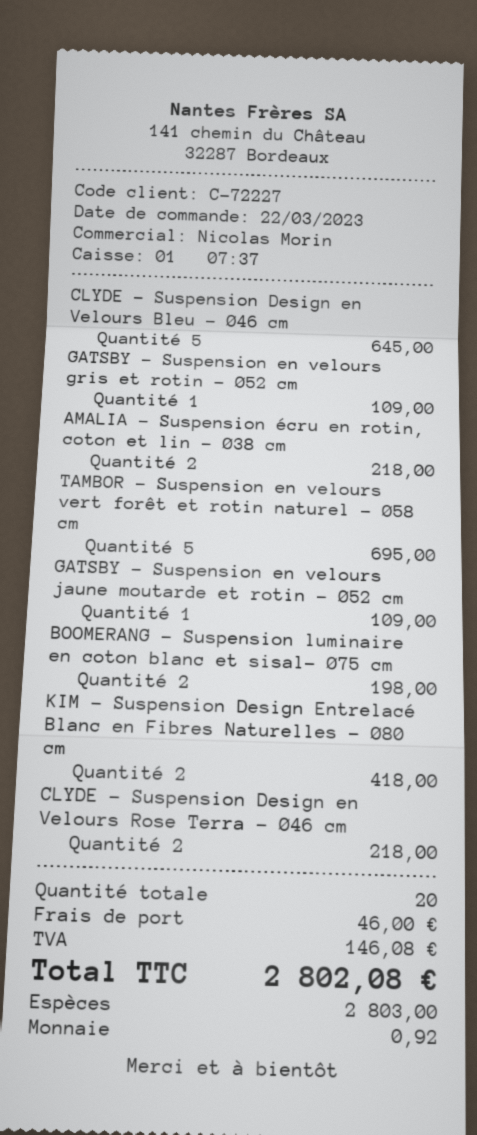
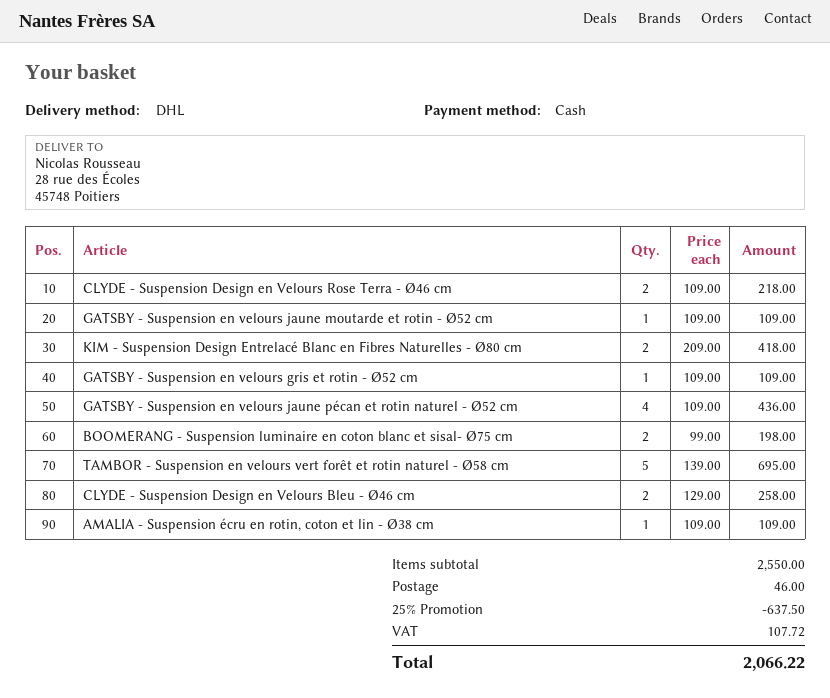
CLYDE - Suspension Design en Velours Bleu - Ø46 cm: 5 for 645.00 -> 2 for 258.00
AMALIA - Suspension écru en rotin, coton et lin - Ø38 cm: 2 for 218.00 -> 1 for 109.00
GATSBY - Suspension en velours jaune pécan et rotin naturel - Ø52 cm: none -> 4 for 436.00
discount: none -> 25% = 637.50
tax: 146.08 -> 107.72
total: 2802.08 -> 2066.22

